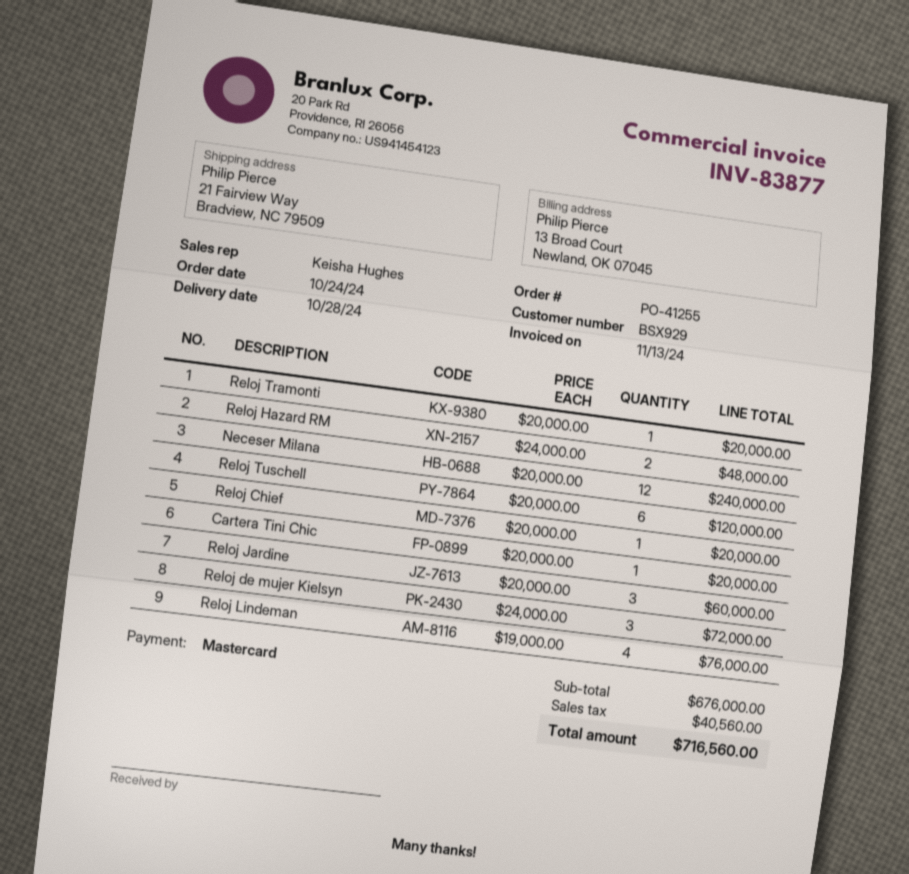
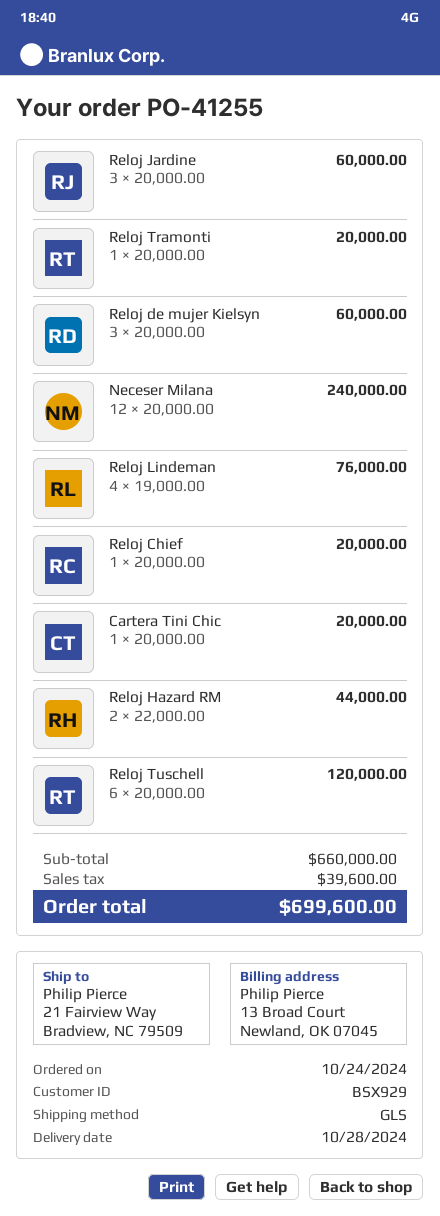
Reloj Hazard RM: 2 x 24000.00 = 48000.00 -> 2 x 22000.00 = 44000.00
Reloj de mujer Kielsyn: 3 x 24000.00 = 72000.00 -> 3 x 20000.00 = 60000.00
subtotal: 676000.00 -> 660000.00
tax: 40560.00 -> 39600.00
total: 716560.00 -> 699600.00

